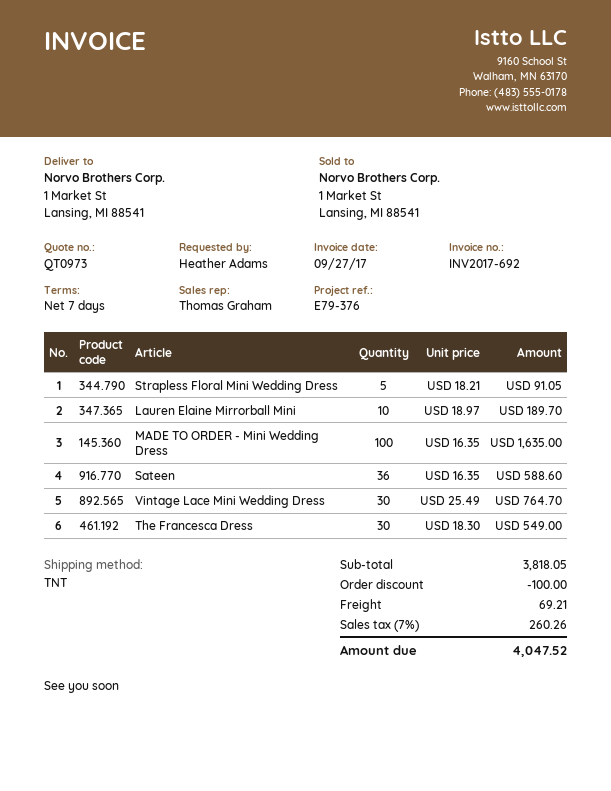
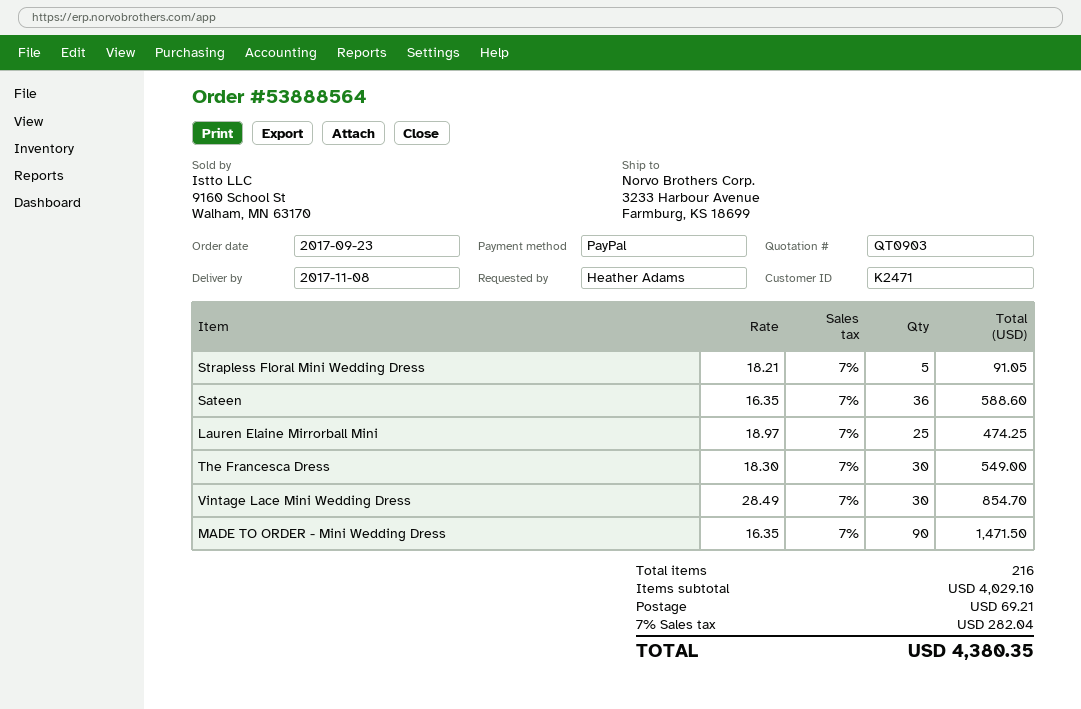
quote number: QT0973 -> QT0903
ship to: 1 Market St, Lansing, MI 88541 -> 3233 Harbour Avenue, Farmburg, KS 18699
Lauren Elaine Mirrorball Mini: 10 x 18.97 = 189.70 -> 25 x 18.97 = 474.25
MADE TO ORDER - Mini Wedding Dress: 100 x 16.35 = 1635.00 -> 90 x 16.35 = 1471.50
Vintage Lace Mini Wedding Dress: 30 x 25.49 = 764.70 -> 30 x 28.49 = 854.70
subtotal: 3818.05 -> 4029.10
discount: 100.00 -> none
tax: 7% = 260.26 -> 7% = 282.04
total: 4047.52 -> 4380.35

